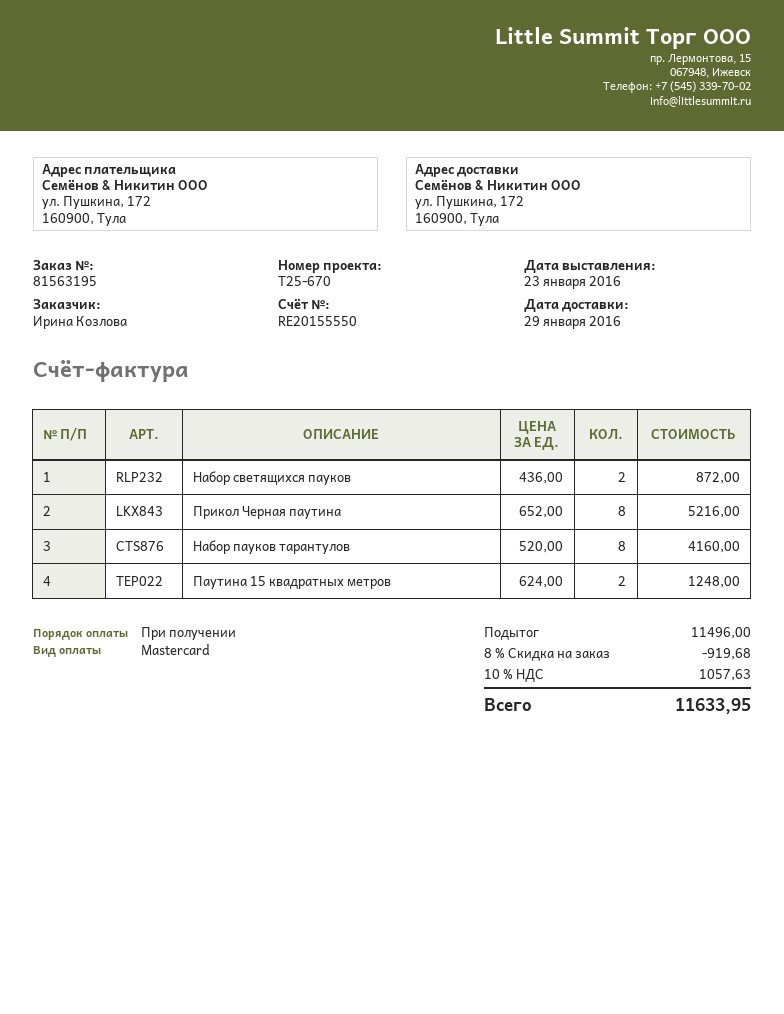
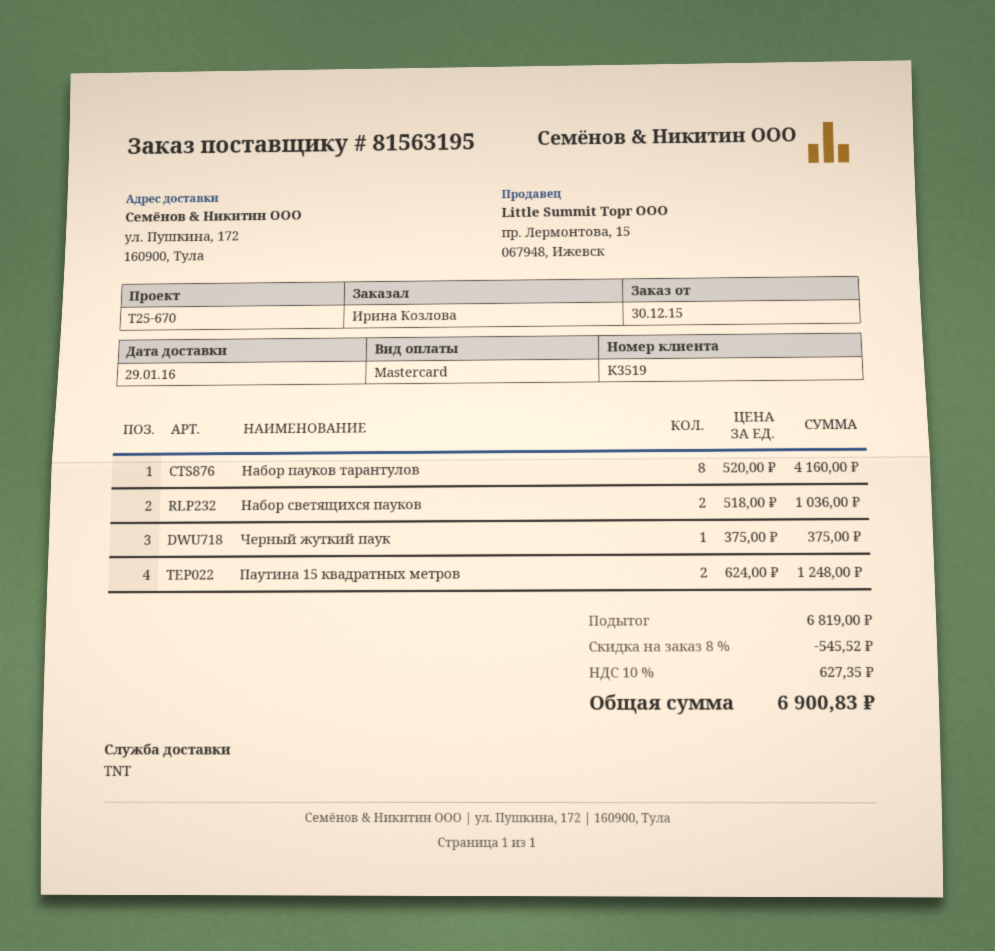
Набор светящихся пауков: 2 x 436.00 = 872.00 -> 2 x 518.00 = 1036.00
Прикол Черная паутина: 8 x 652.00 = 5216.00 -> none
Черный жуткий паук: none -> 1 x 375.00 = 375.00
subtotal: 11496.00 -> 6819.00
discount: 8% = 919.68 -> 8% = 545.52
tax: 10% = 1057.63 -> 10% = 627.35
total: 11633.95 -> 6900.83

